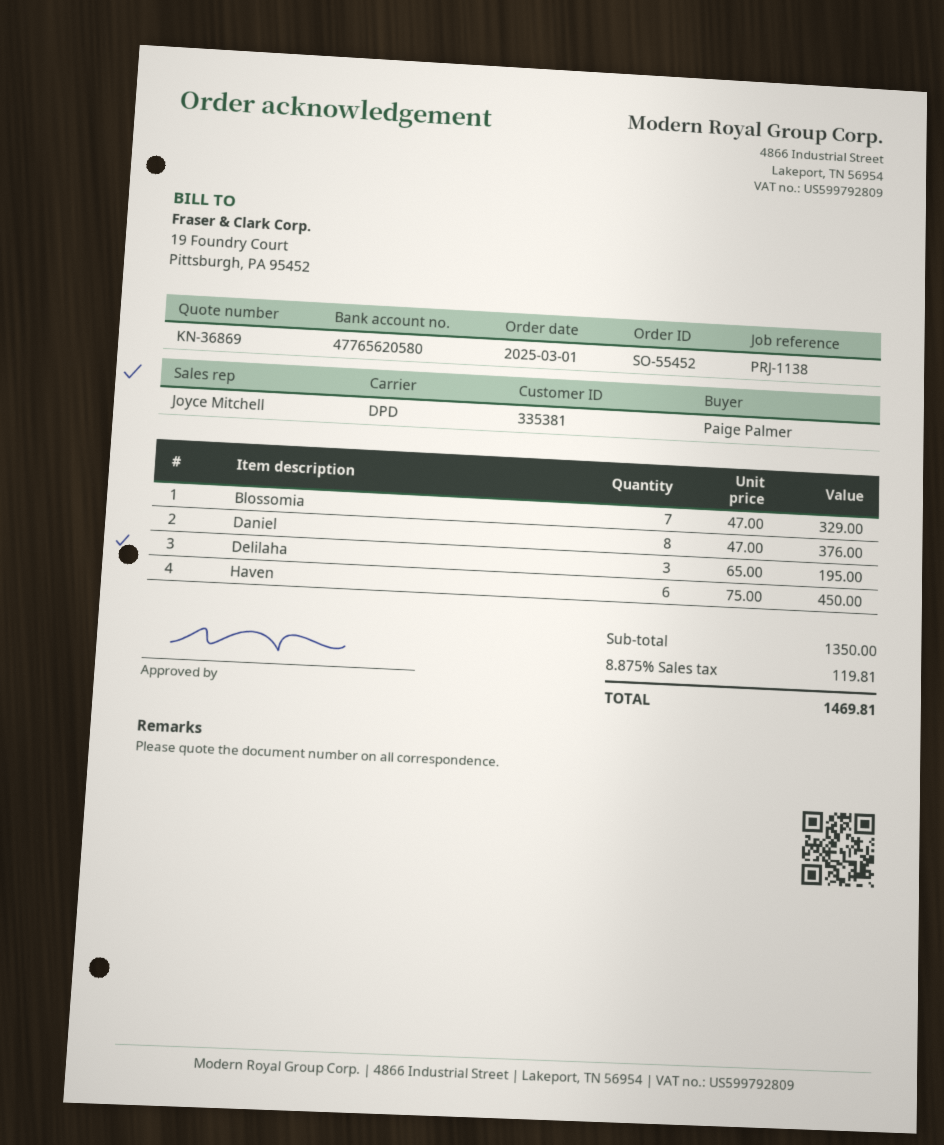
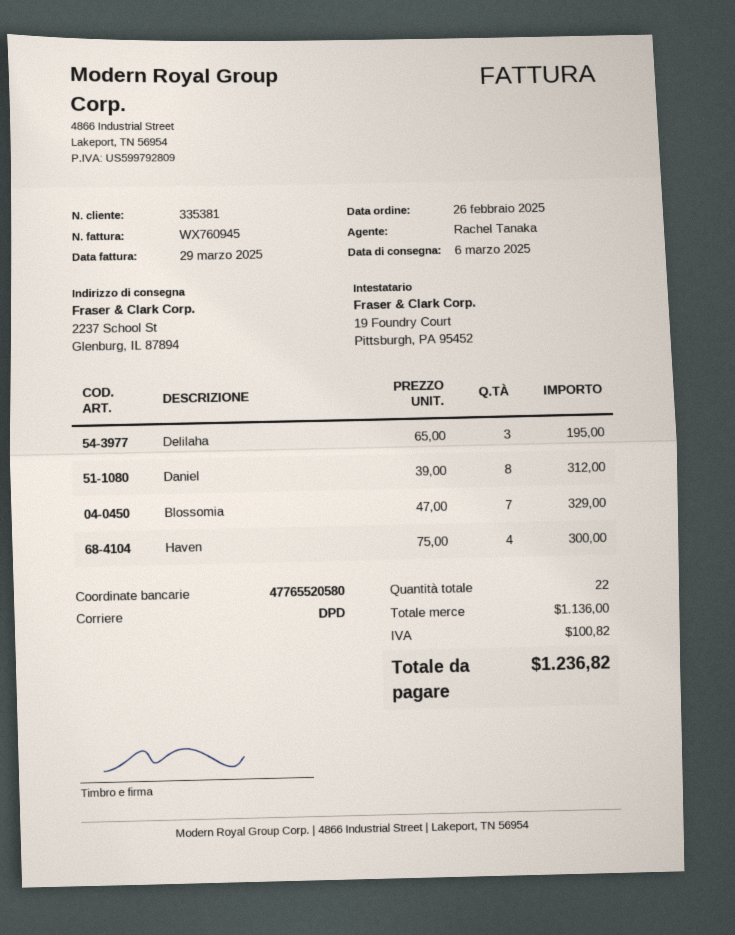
order date: 2025-03-01 -> 2025-02-26
sales rep: Joyce Mitchell -> Rachel Tanaka
bank account: 47765620580 -> 47765520580
Daniel: 8 x 47.00 = 376.00 -> 8 x 39.00 = 312.00
Haven: 6 x 75.00 = 450.00 -> 4 x 75.00 = 300.00
subtotal: 1350.00 -> 1136.00
tax: 119.81 -> 100.82
total: 1469.81 -> 1236.82

